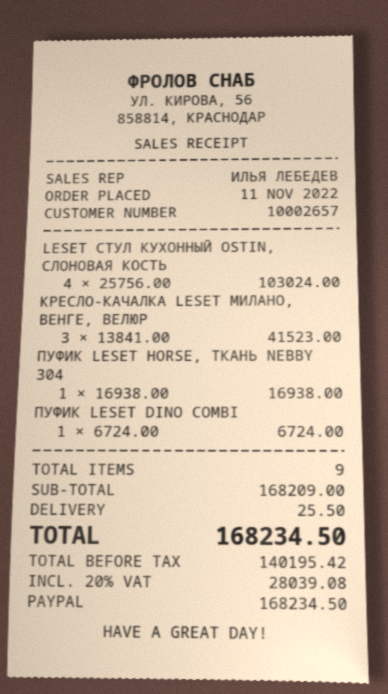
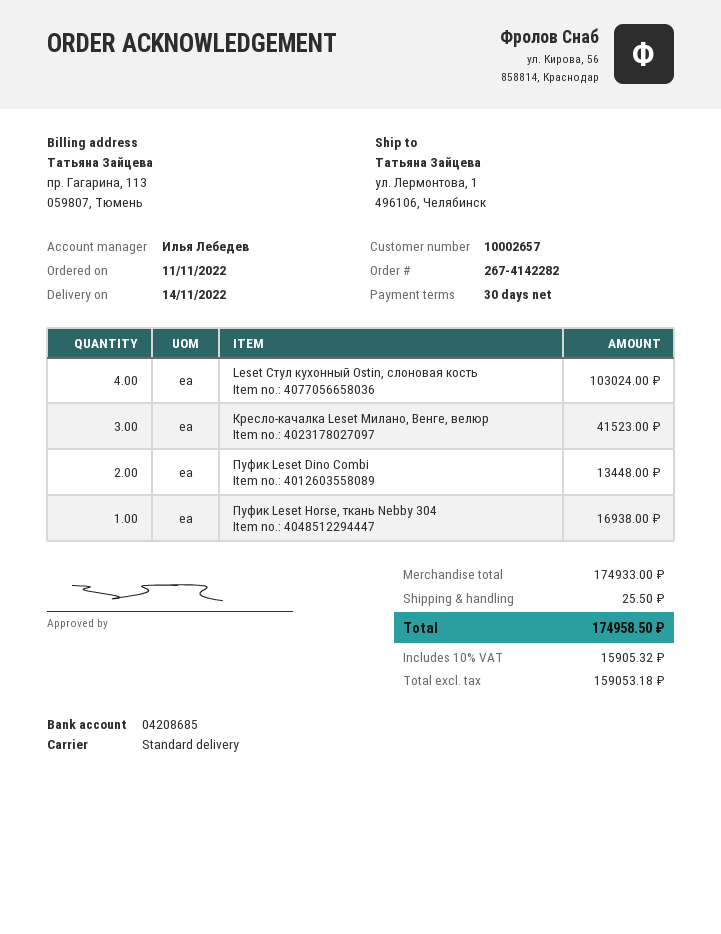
ПУФИК LESET DINO COMBI: 1 for 6724.00 -> 2 for 13448.00
subtotal: 168209.00 -> 174933.00
net: 140195.42 -> 159053.18
tax: 20% = 28039.08 -> 10% = 15905.32
total: 168234.50 -> 174958.50

